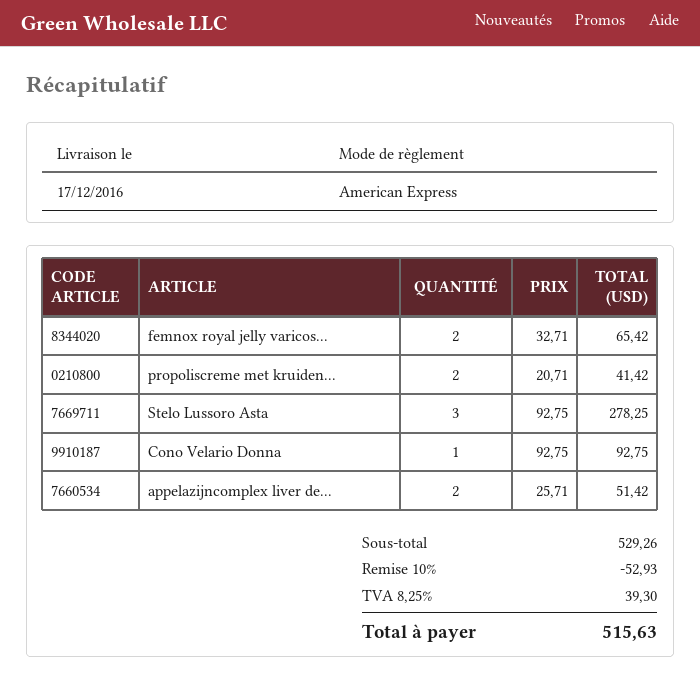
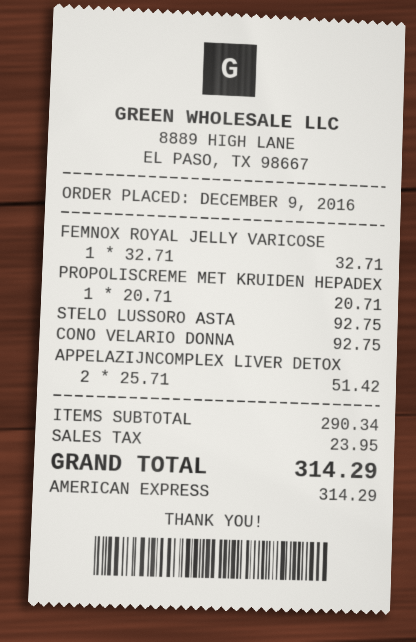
femnox royal jelly varicos...: 2 x 32.71 = 65.42 -> 1 x 32.71 = 32.71
propoliscreme met kruiden...: 2 x 20.71 = 41.42 -> 1 x 20.71 = 20.71
Stelo Lussoro Asta: 3 x 92.75 = 278.25 -> 1 x 92.75 = 92.75
subtotal: 529.26 -> 290.34
discount: 10% = 52.93 -> none
tax: 39.30 -> 23.95
total: 515.63 -> 314.29

